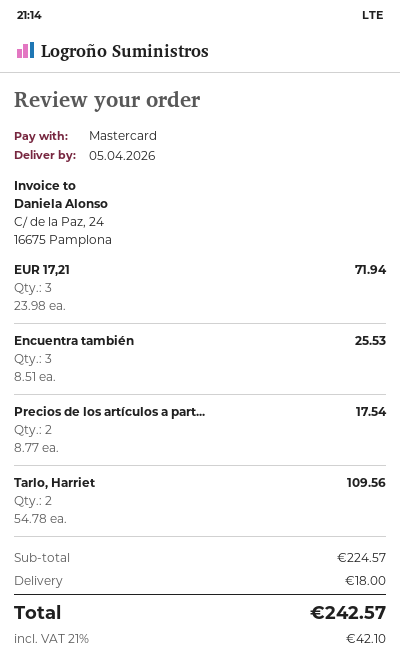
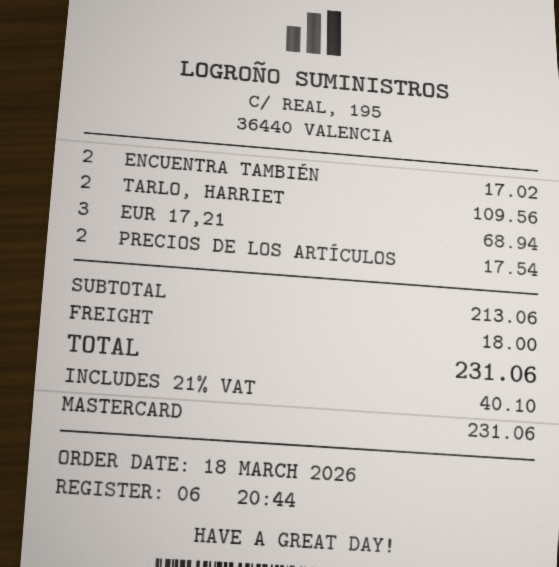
EUR 17,21: 3 for 71.94 -> 3 for 68.94
Encuentra también: 3 for 25.53 -> 2 for 17.02
subtotal: 224.57 -> 213.06
tax: 21% = 42.10 -> 21% = 40.10
total: 242.57 -> 231.06

